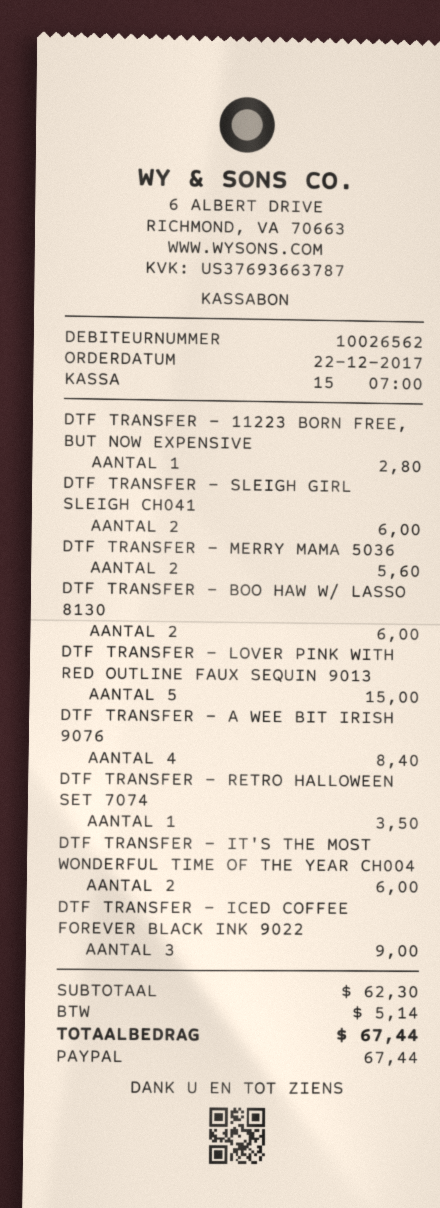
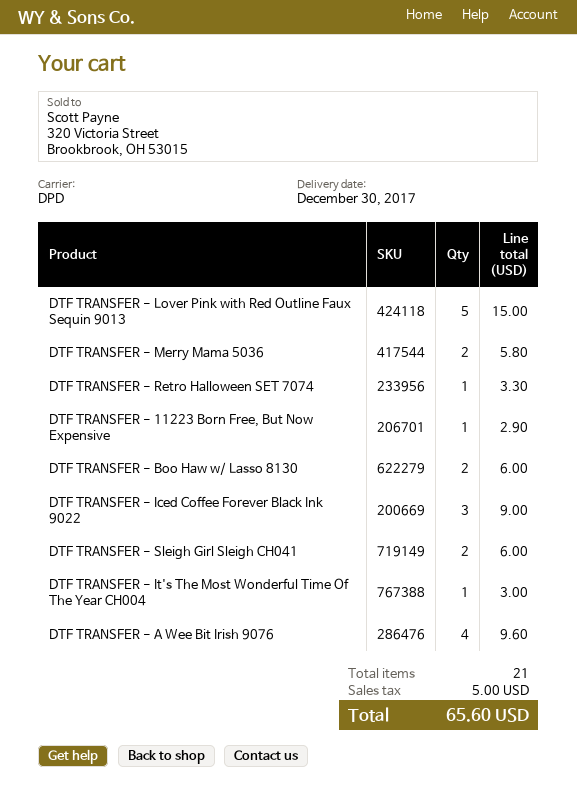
DTF TRANSFER - 11223 BORN FREE, BUT NOW EXPENSIVE: 1 for 2.80 -> 1 for 2.90
DTF TRANSFER - MERRY MAMA 5036: 2 for 5.60 -> 2 for 5.80
DTF TRANSFER - A WEE BIT IRISH 9076: 4 for 8.40 -> 4 for 9.60
DTF TRANSFER - RETRO HALLOWEEN SET 7074: 1 for 3.50 -> 1 for 3.30
DTF TRANSFER - IT'S THE MOST WONDERFUL TIME OF THE YEAR CH004: 2 for 6.00 -> 1 for 3.00
tax: 5.14 -> 5.00
total: 67.44 -> 65.60

